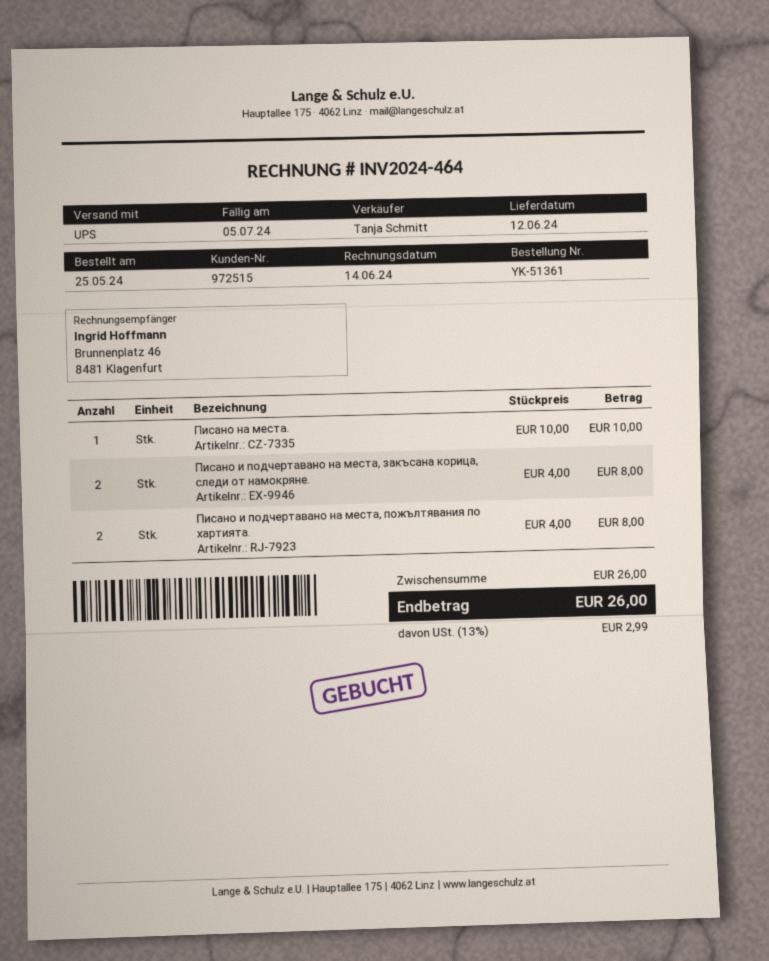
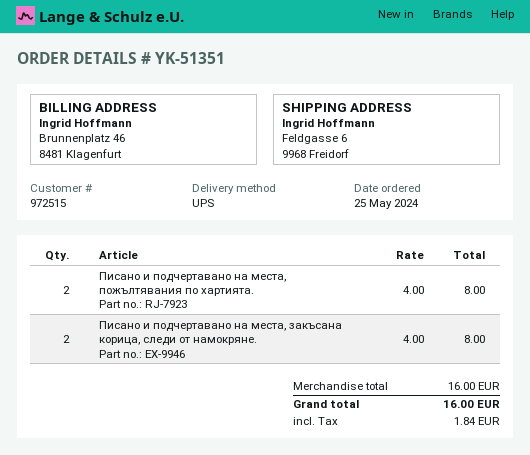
order number: YK-51361 -> YK-51351
Писано на места.: 1 x 10.00 = 10.00 -> none
subtotal: 26.00 -> 16.00
tax: 2.99 -> 1.84
total: 26.00 -> 16.00

